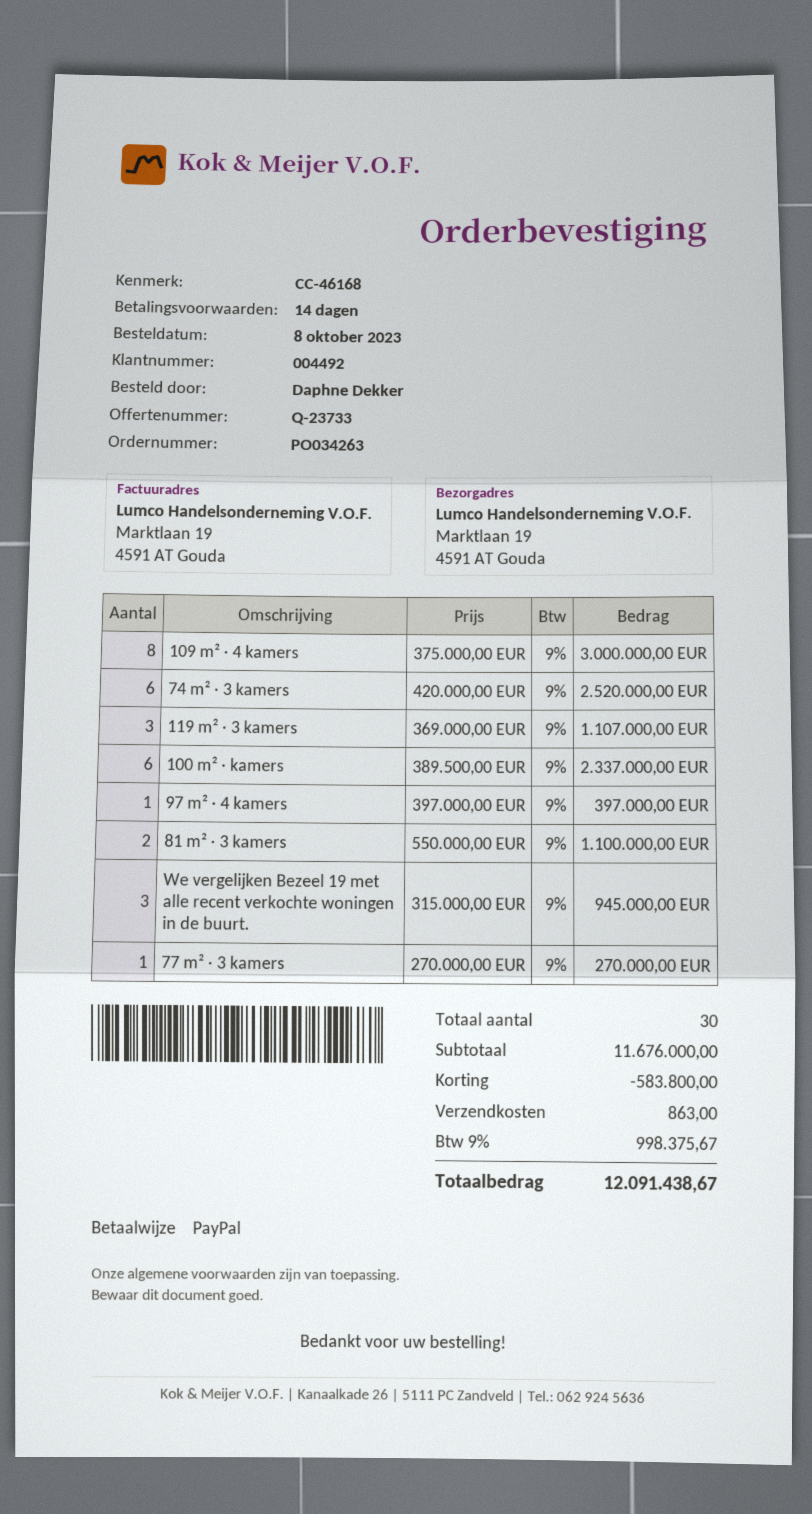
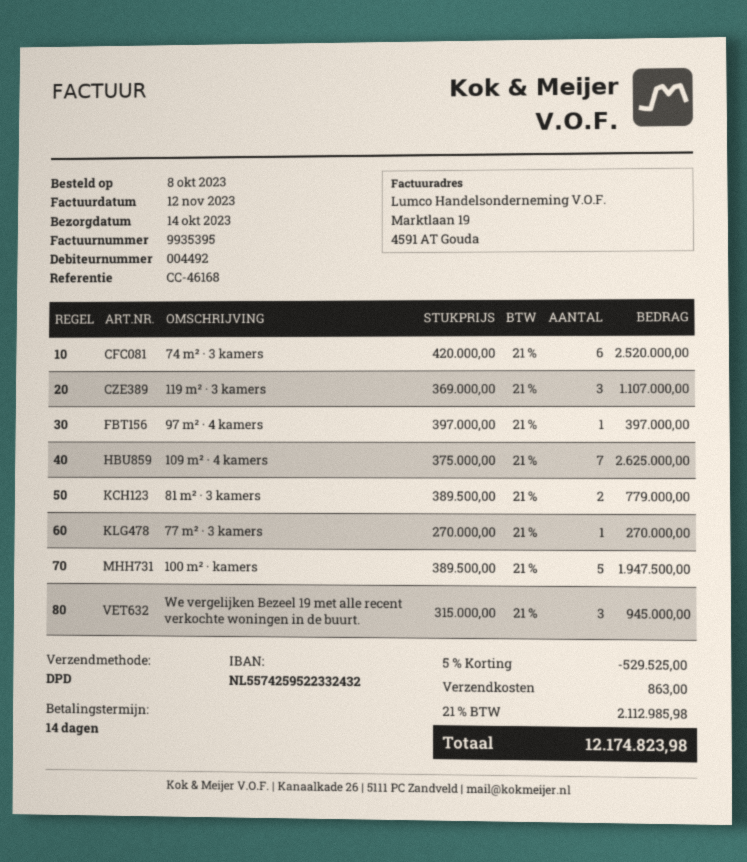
109 m² · 4 kamers: 8 x 375000.00 = 3000000.00 -> 7 x 375000.00 = 2625000.00
100 m² · kamers: 6 x 389500.00 = 2337000.00 -> 5 x 389500.00 = 1947500.00
81 m² · 3 kamers: 2 x 550000.00 = 1100000.00 -> 2 x 389500.00 = 779000.00
discount: 583800.00 -> 529525.00
tax: 9% = 998375.67 -> 21% = 2112985.98
total: 12091438.67 -> 12174823.98

